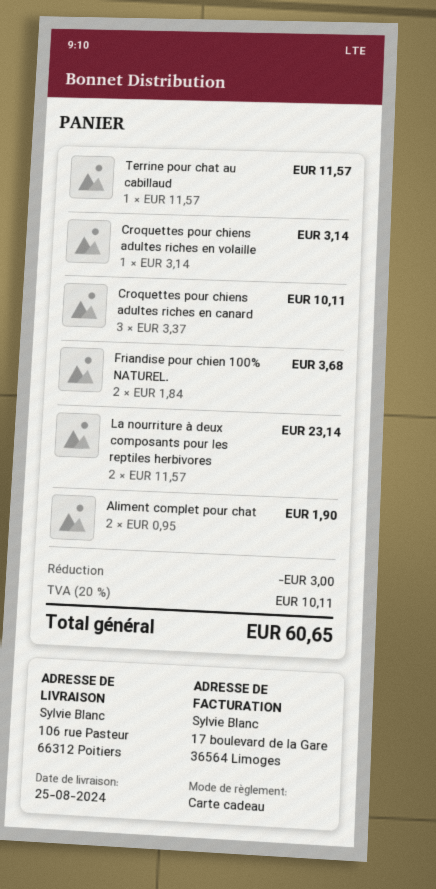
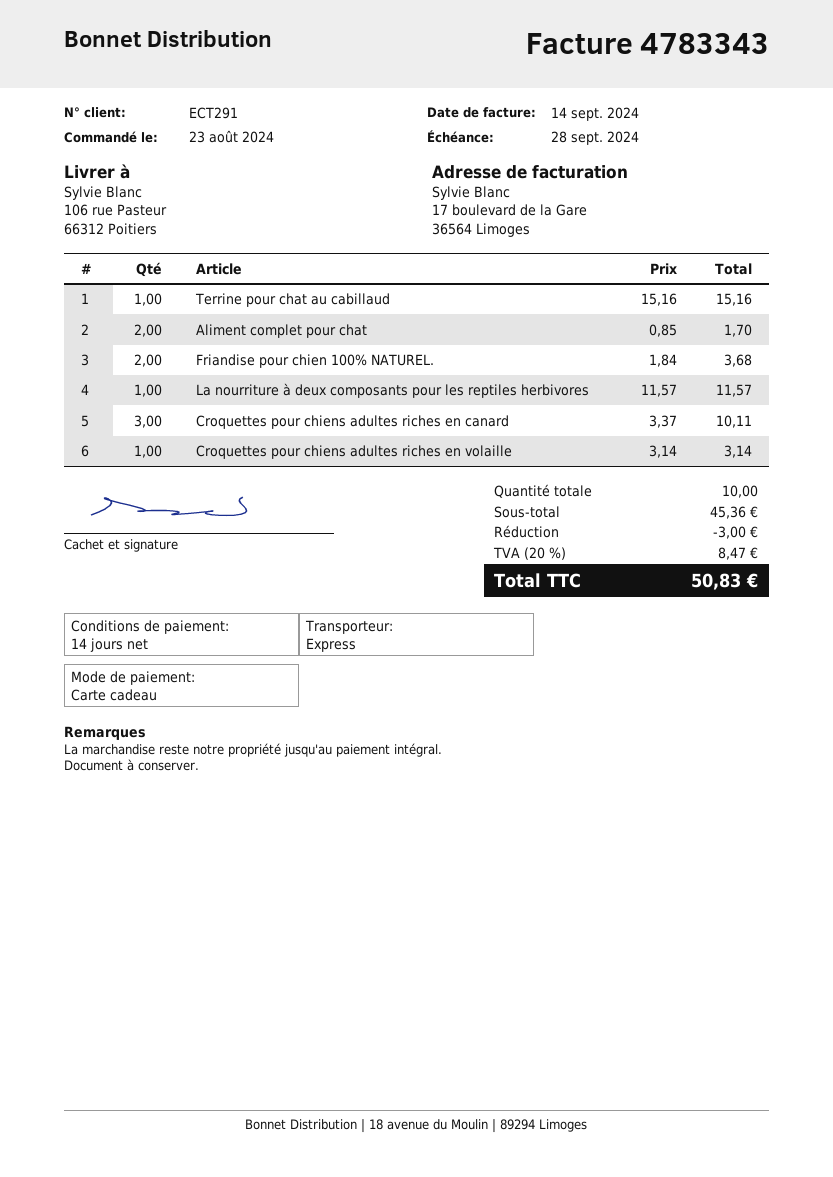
Terrine pour chat au cabillaud: 1 x 11.57 = 11.57 -> 1 x 15.16 = 15.16
La nourriture à deux composants pour les reptiles herbivores: 2 x 11.57 = 23.14 -> 1 x 11.57 = 11.57
Aliment complet pour chat: 2 x 0.95 = 1.90 -> 2 x 0.85 = 1.70
tax: 20% = 10.11 -> 20% = 8.47
total: 60.65 -> 50.83

